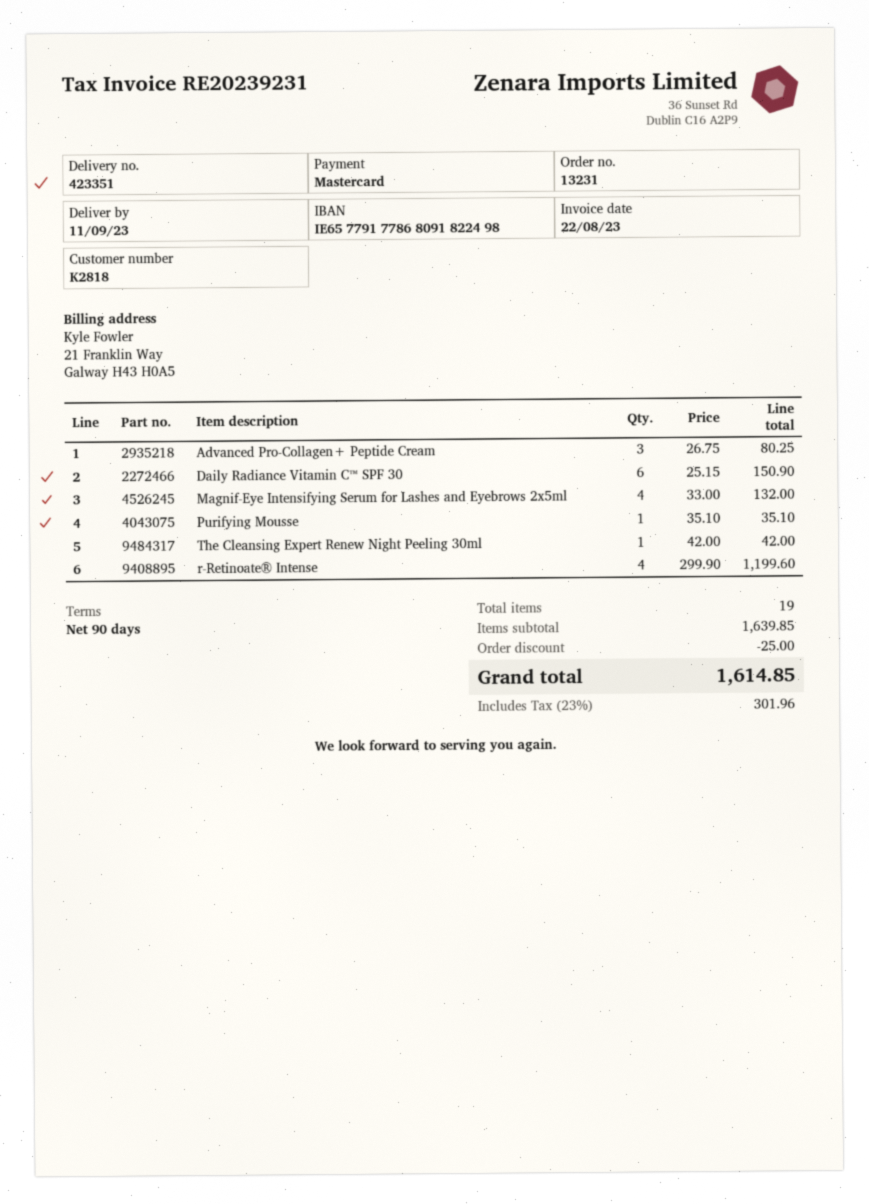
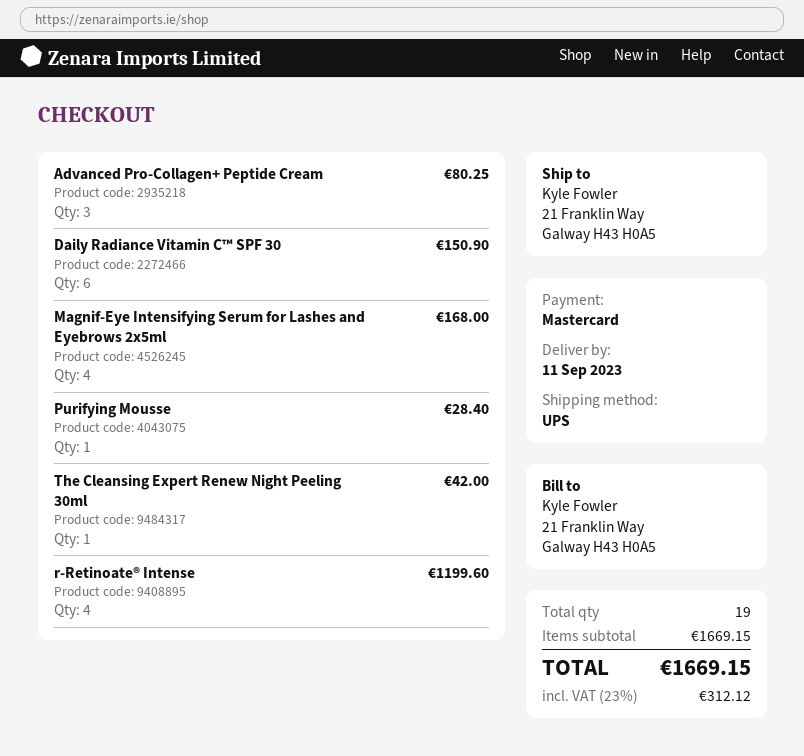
Magnif-Eye Intensifying Serum for Lashes and Eyebrows 2x5ml: 4 for 132.00 -> 4 for 168.00
Purifying Mousse: 1 for 35.10 -> 1 for 28.40
subtotal: 1639.85 -> 1669.15
discount: 25.00 -> none
tax: 23% = 301.96 -> 23% = 312.12
total: 1614.85 -> 1669.15

